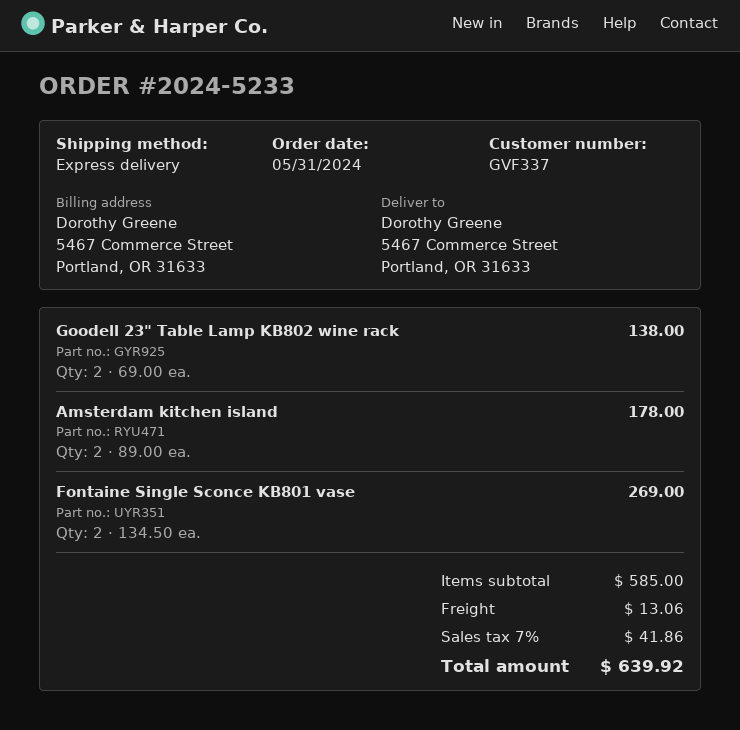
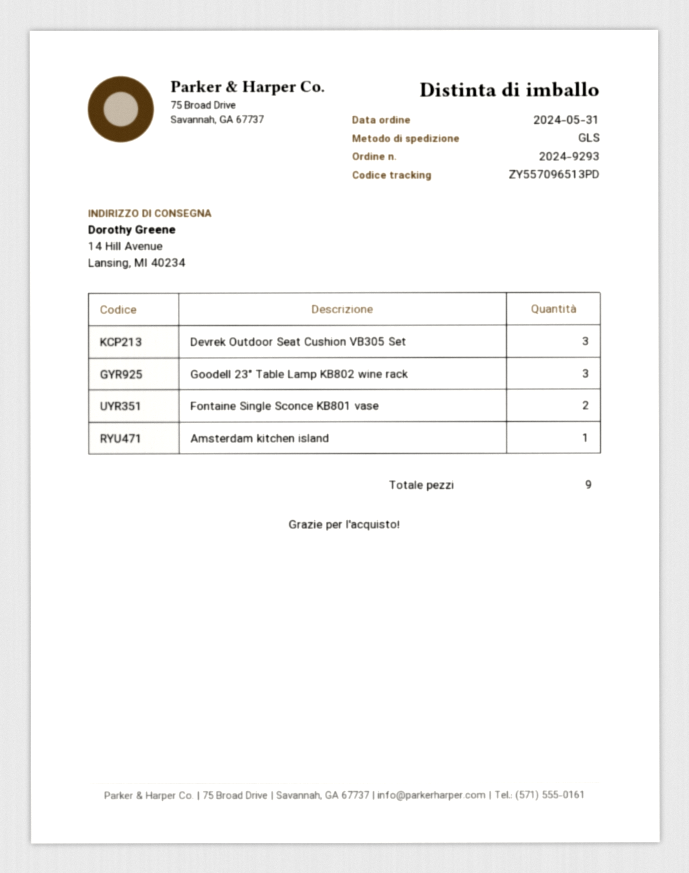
order number: 2024-5233 -> 2024-9293
shipping method: express -> GLS
ship to: 5467 Commerce Street, Portland, OR 31633 -> 14 Hill Avenue, Lansing, MI 40234
Goodell 23" Table Lamp KB802 wine rack: 2 -> 3
Amsterdam kitchen island: 2 -> 1
Devrek Outdoor Seat Cushion VB305 Set: none -> 3

